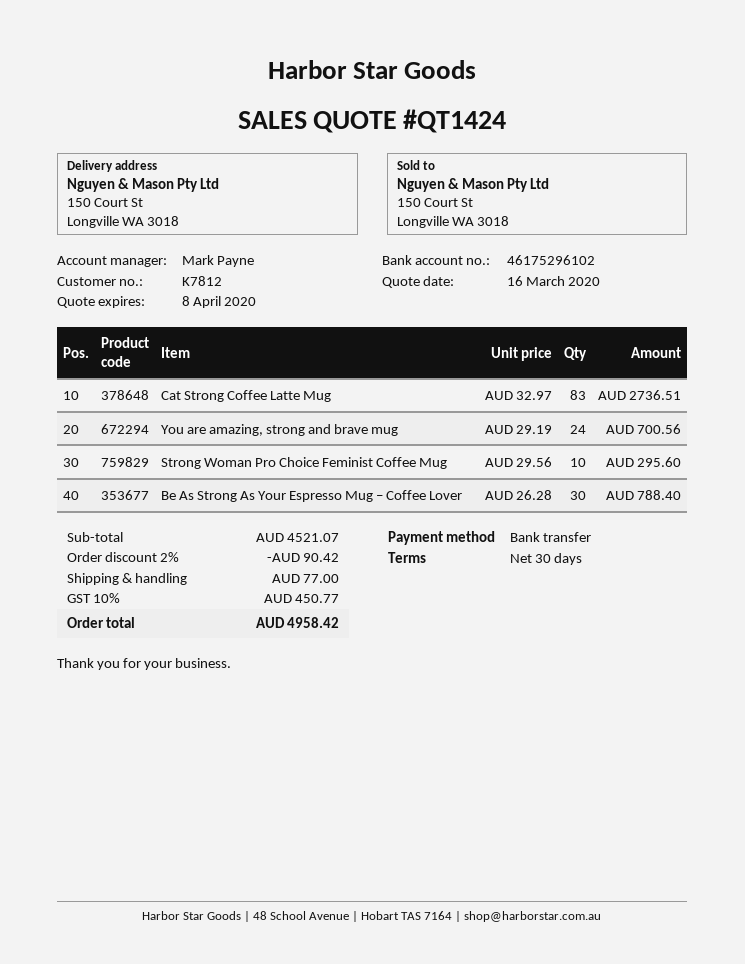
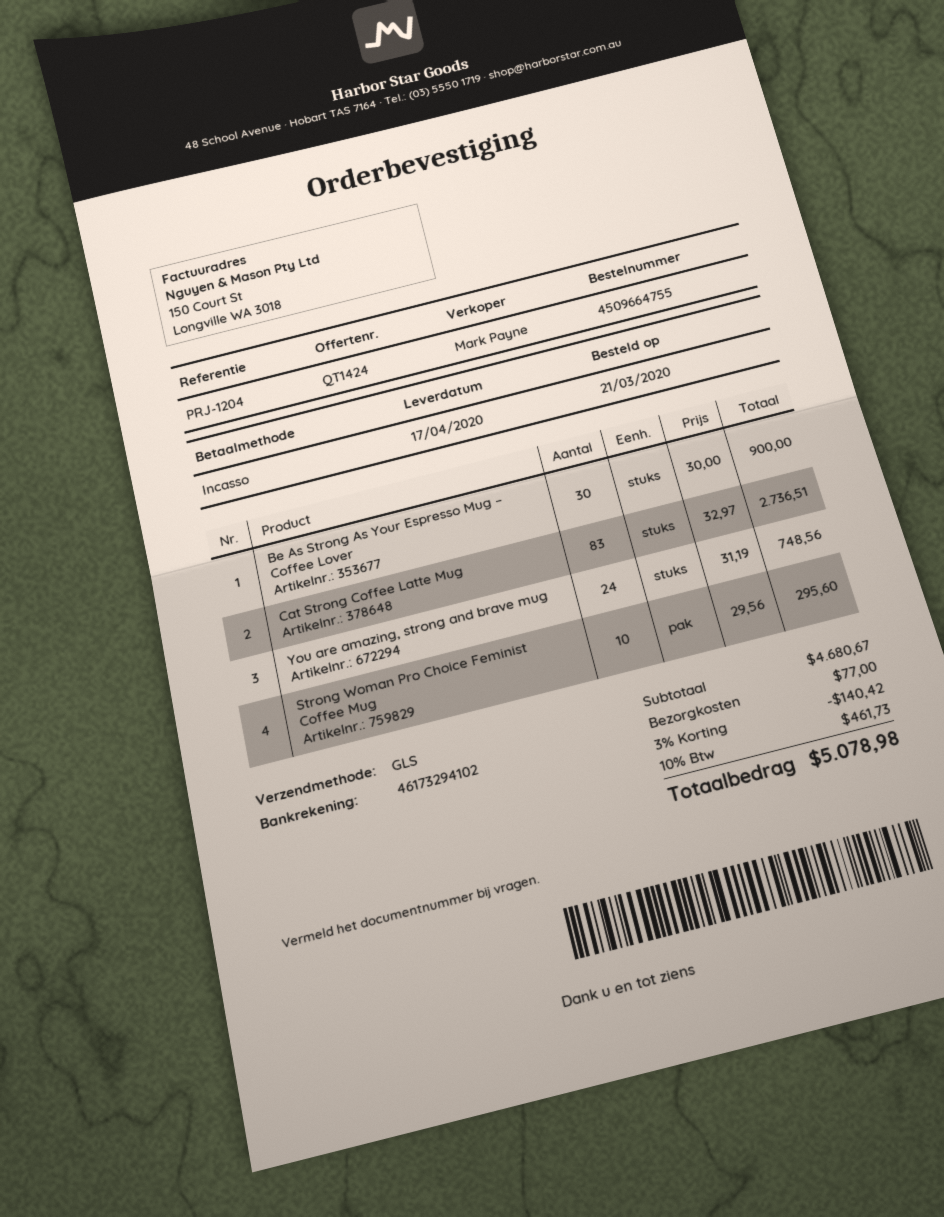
payment method: bank transfer -> direct debit
bank account: 46175296102 -> 46173294102
You are amazing, strong and brave mug: 24 x 29.19 = 700.56 -> 24 x 31.19 = 748.56
Be As Strong As Your Espresso Mug – Coffee Lover: 30 x 26.28 = 788.40 -> 30 x 30.00 = 900.00
subtotal: 4521.07 -> 4680.67
discount: 2% = 90.42 -> 3% = 140.42
tax: 10% = 450.77 -> 10% = 461.73
total: 4958.42 -> 5078.98

